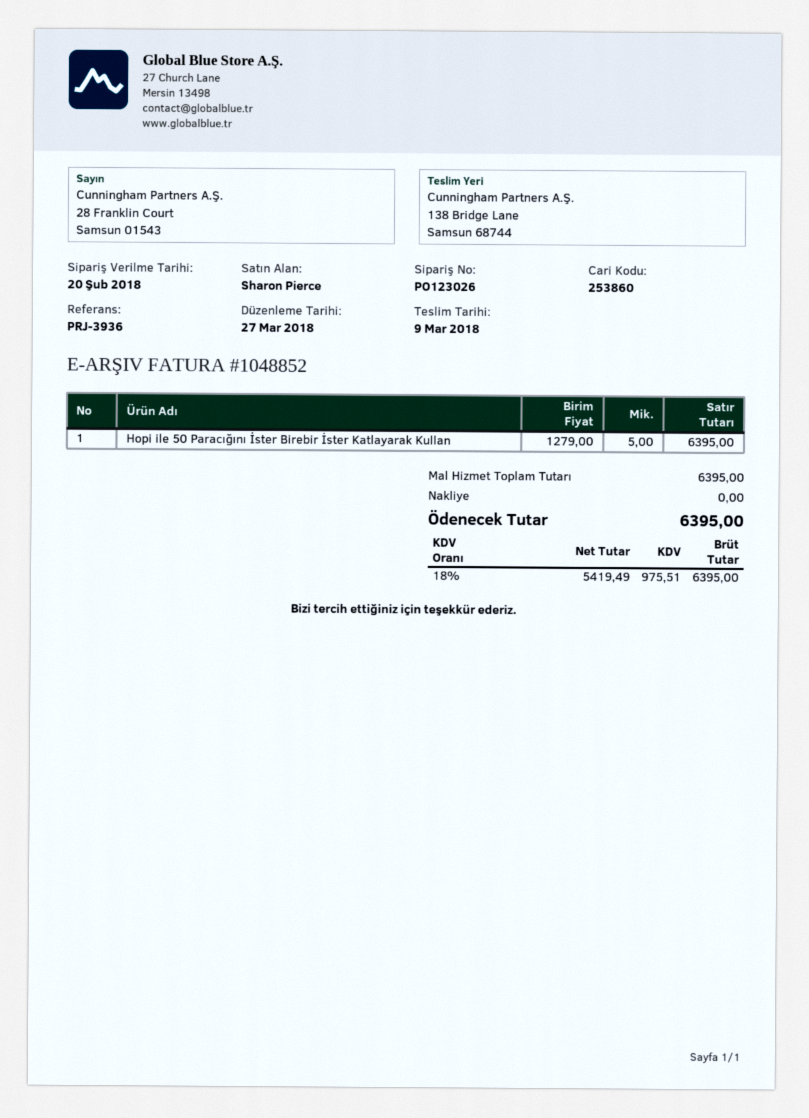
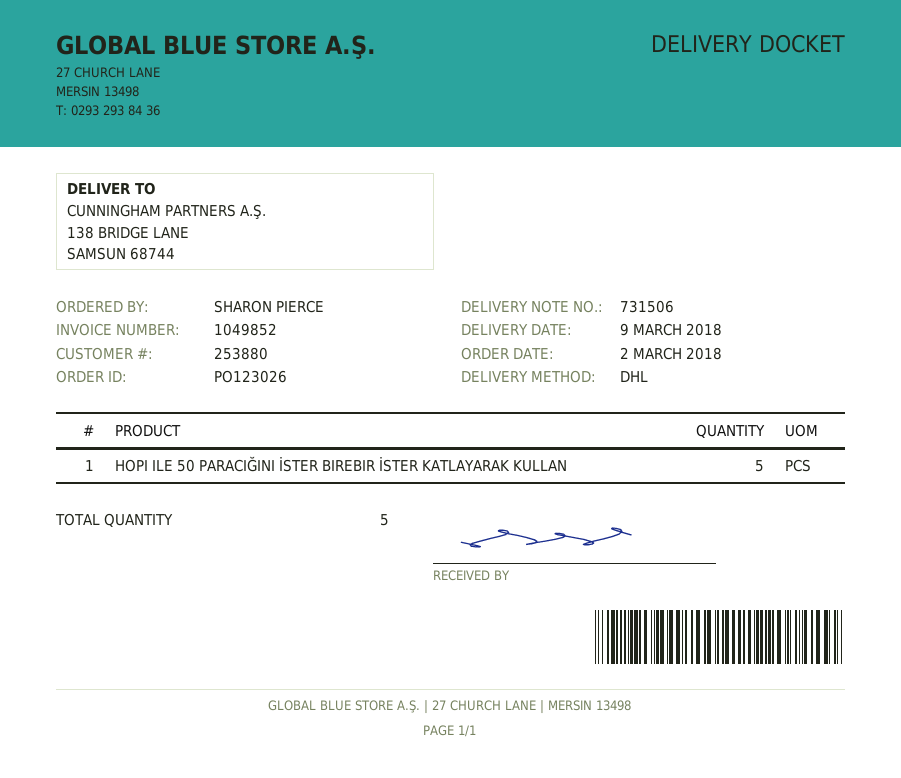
order date: 2018-02-20 -> 2018-03-02
invoice number: 1048852 -> 1049852
customer number: 253860 -> 253880

